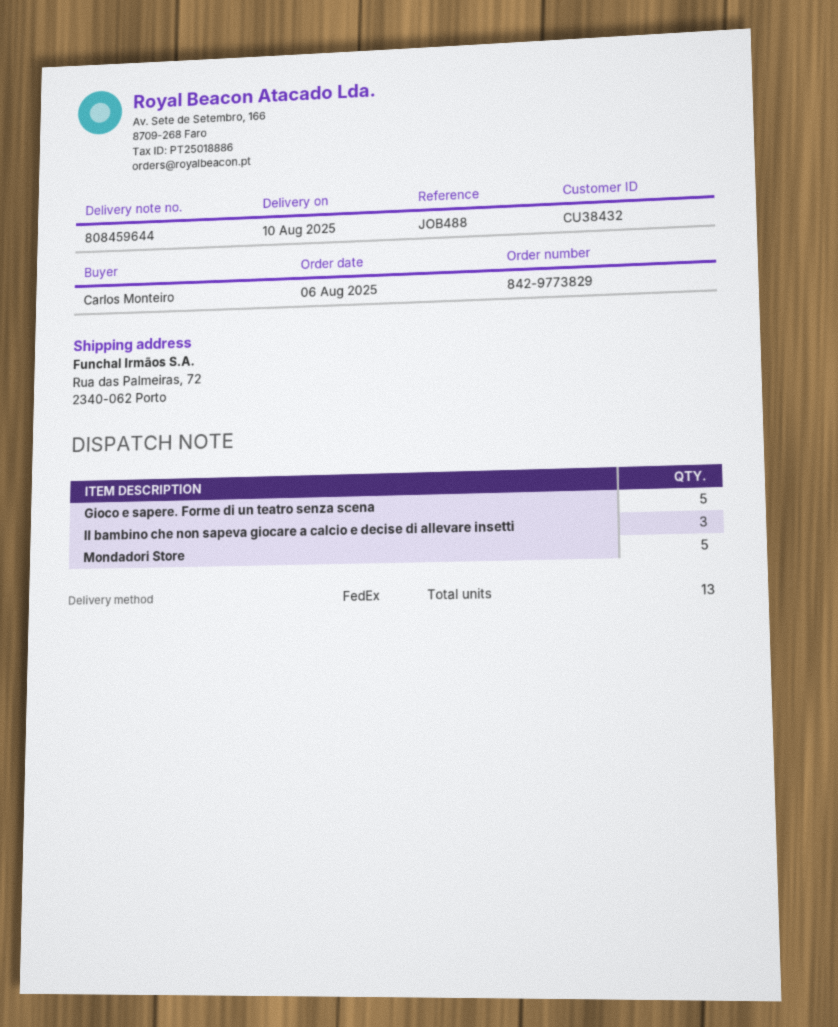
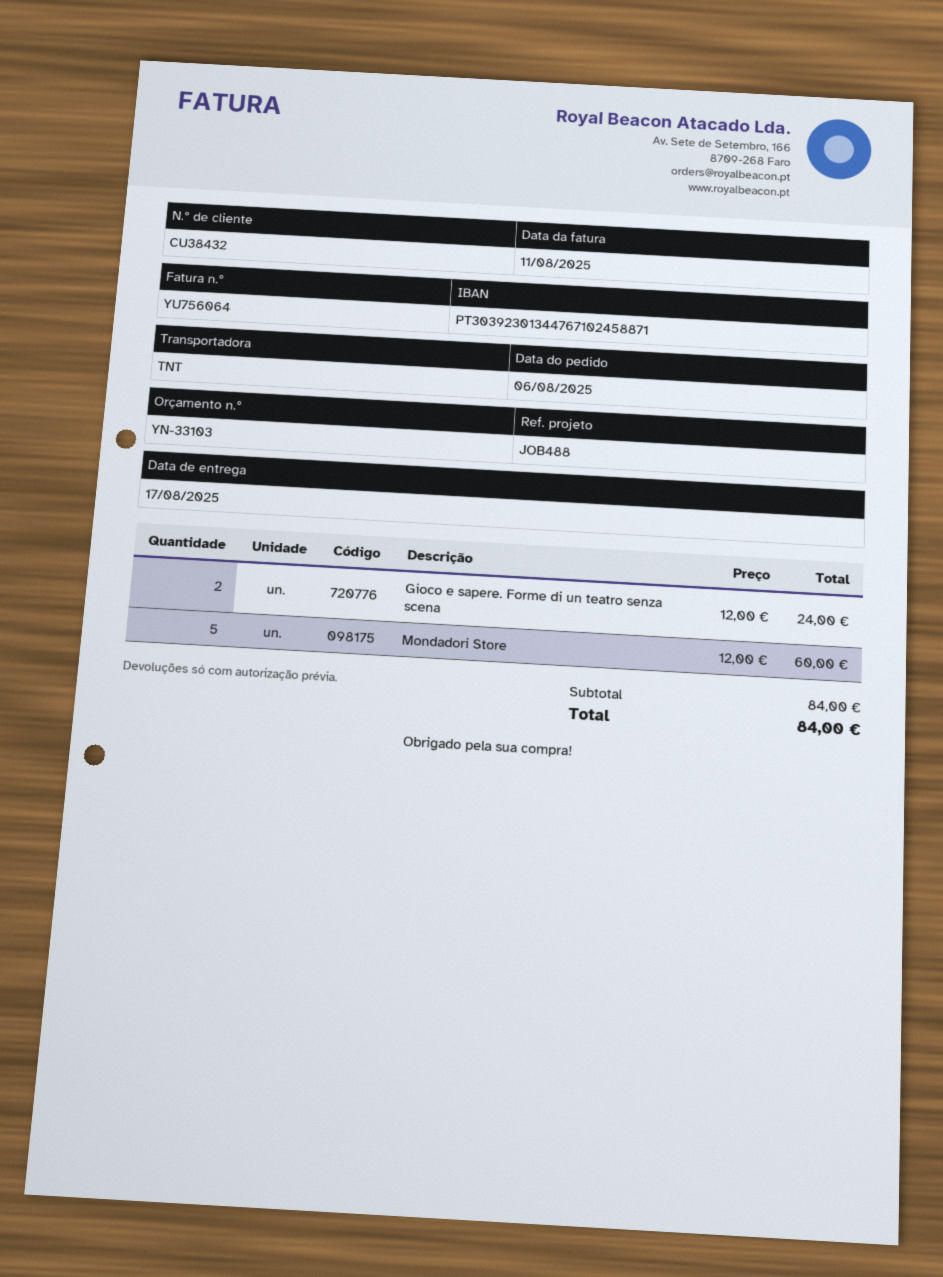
delivery date: 2025-08-10 -> 2025-08-17
shipping method: FedEx -> TNT
Gioco e sapere. Forme di un teatro senza scena: 5 -> 2
Il bambino che non sapeva giocare a calcio e decise di allevare insetti: 3 -> none

